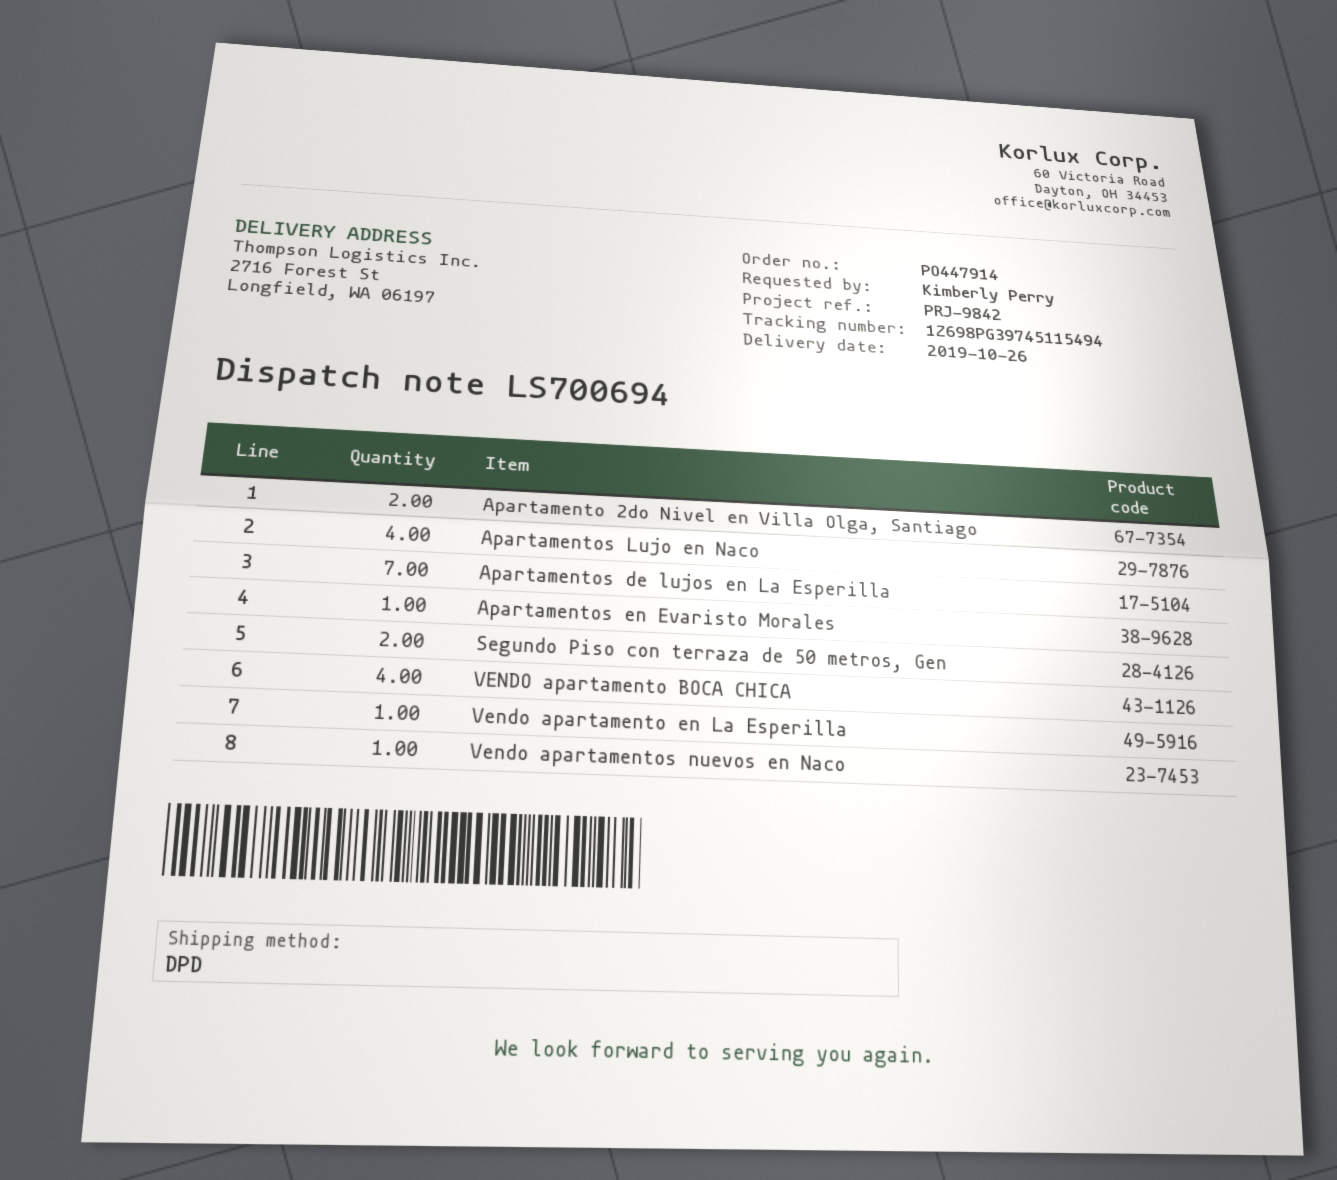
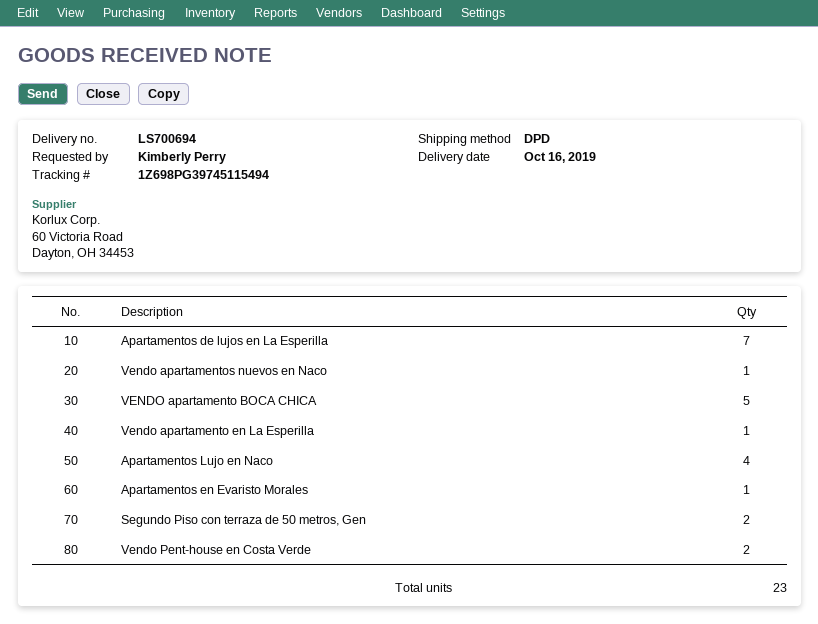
delivery date: 2019-10-26 -> 2019-10-16
Apartamento 2do Nivel en Villa Olga, Santiago: 2 -> none
VENDO apartamento BOCA CHICA: 4 -> 5
Vendo Pent-house en Costa Verde: none -> 2

